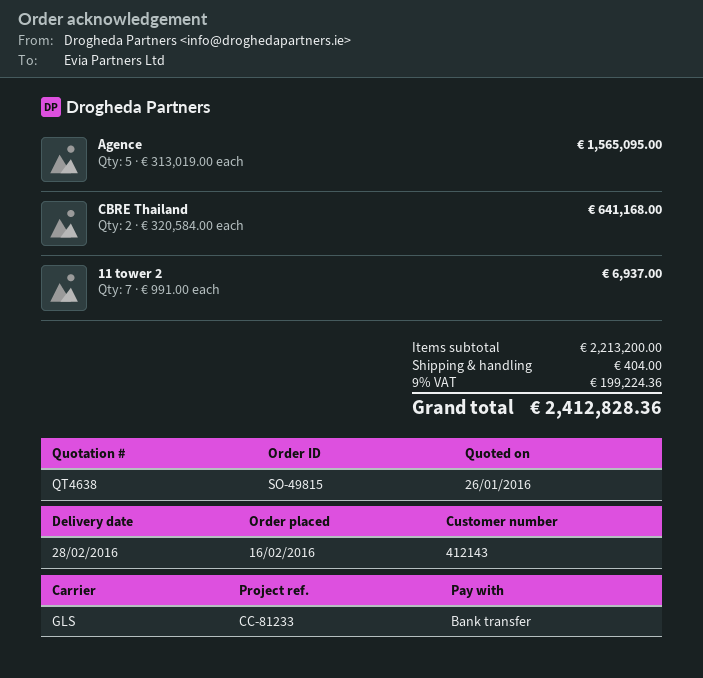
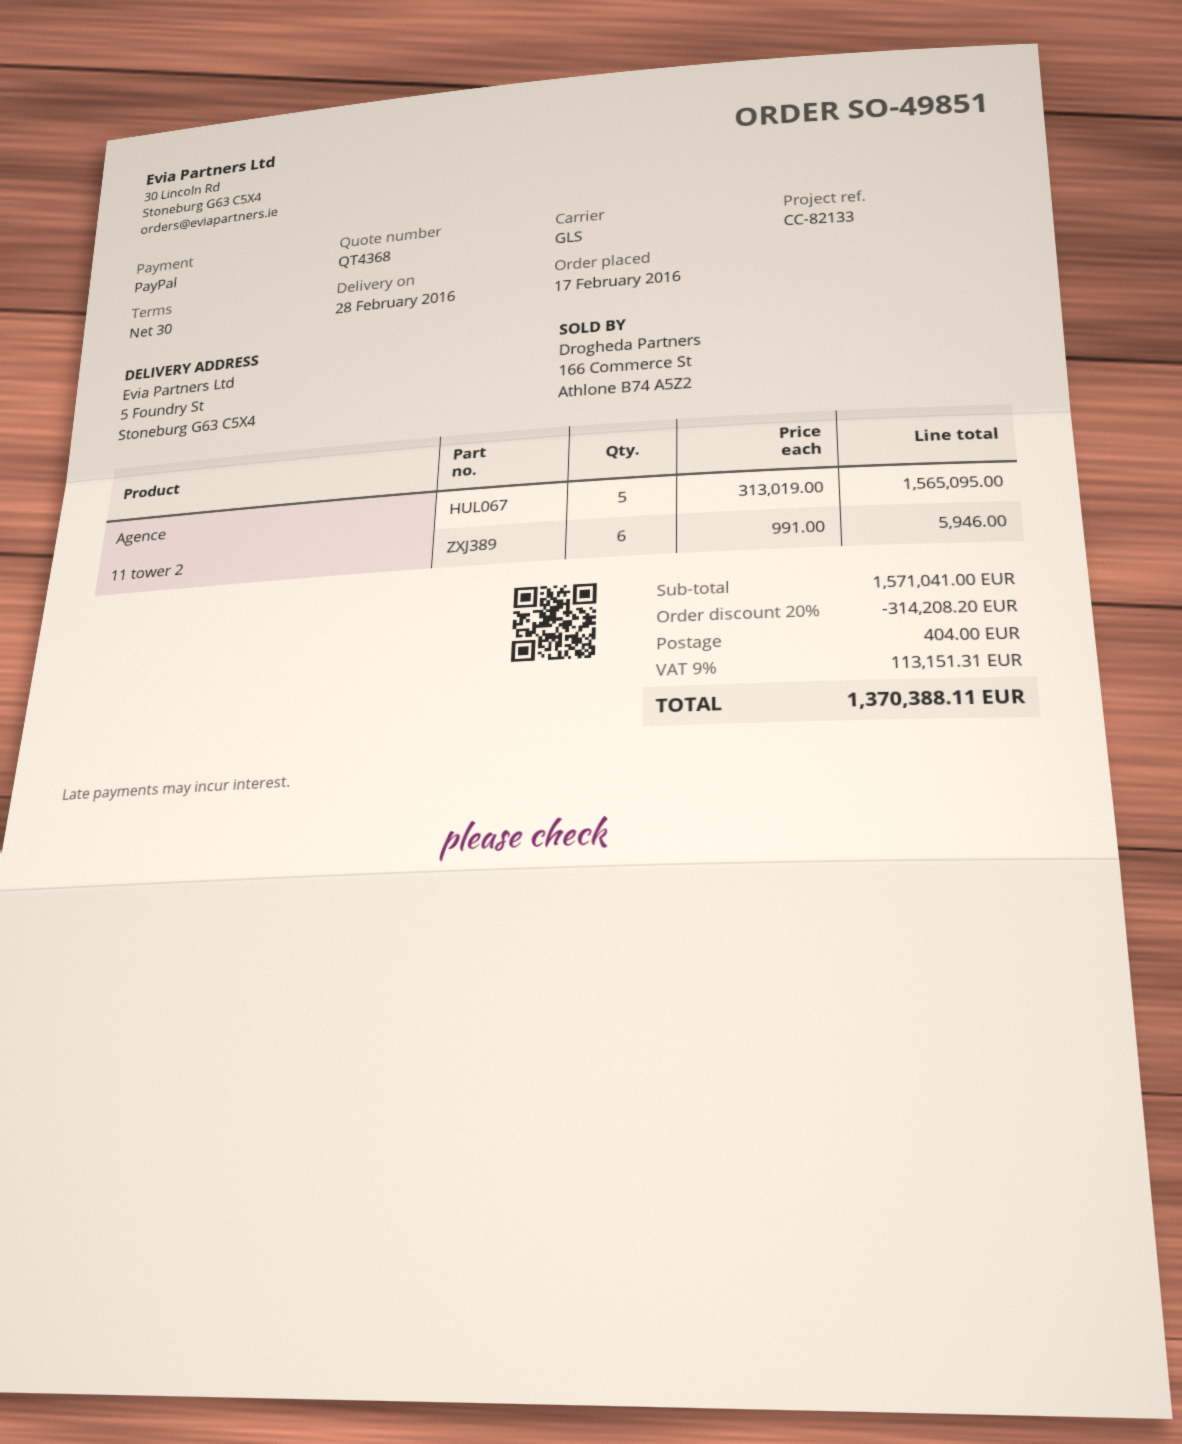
quote number: QT4638 -> QT4368
order number: SO-49815 -> SO-49851
order date: 2016-02-16 -> 2016-02-17
reference: CC-81233 -> CC-82133
payment method: bank transfer -> PayPal
CBRE Thailand: 2 x 320584.00 = 641168.00 -> none
11 tower 2: 7 x 991.00 = 6937.00 -> 6 x 991.00 = 5946.00
subtotal: 2213200.00 -> 1571041.00
discount: none -> 20% = 314208.20
tax: 9% = 199224.36 -> 9% = 113151.31
total: 2412828.36 -> 1370388.11

